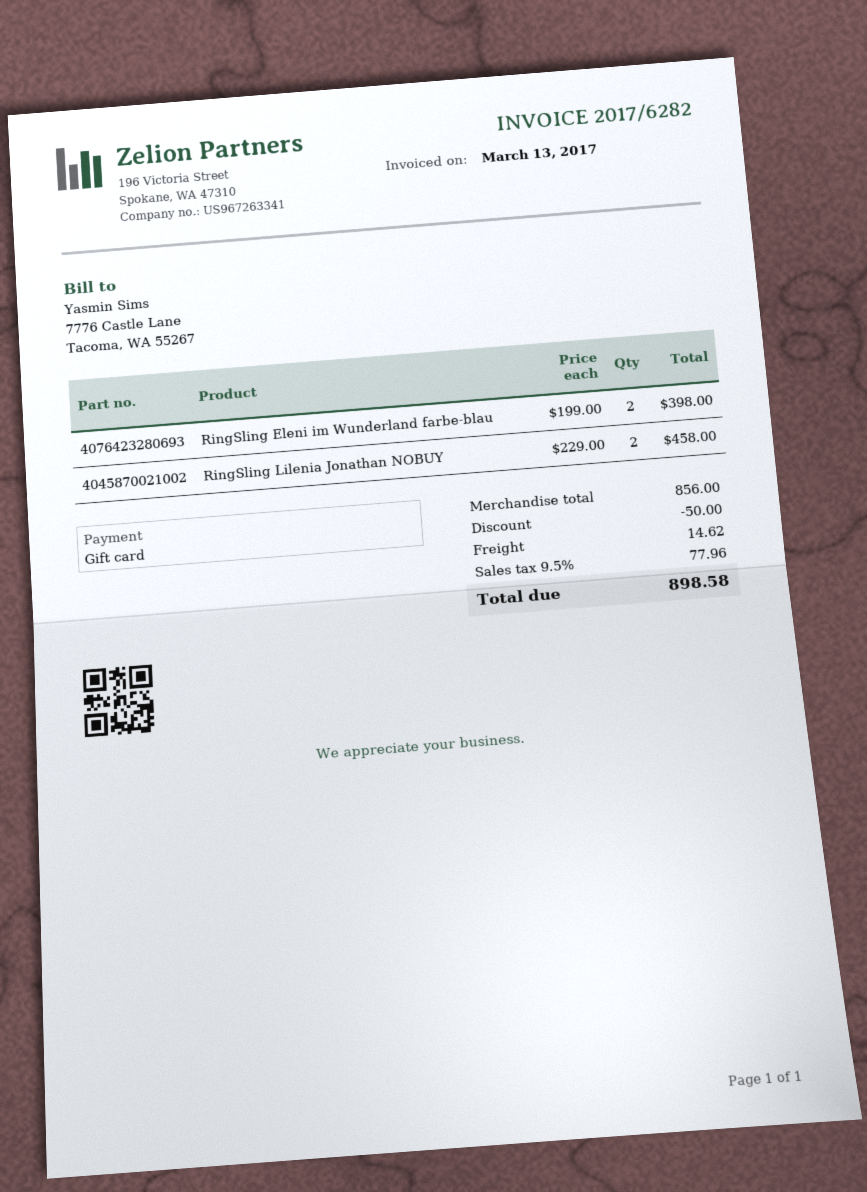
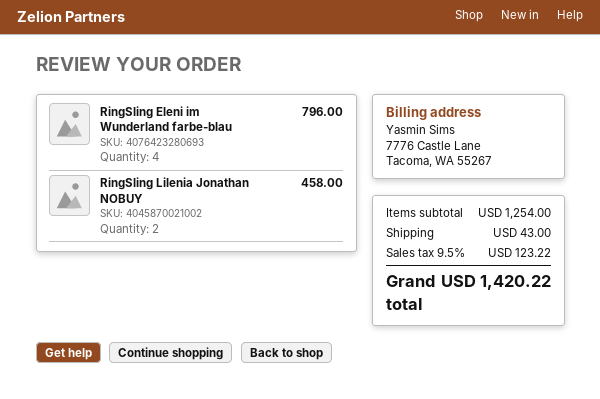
RingSling Eleni im Wunderland farbe-blau: 2 for 398.00 -> 4 for 796.00
subtotal: 856.00 -> 1254.00
discount: 50.00 -> none
shipping: 14.62 -> 43.00
tax: 9.5% = 77.96 -> 9.5% = 123.22
total: 898.58 -> 1420.22

